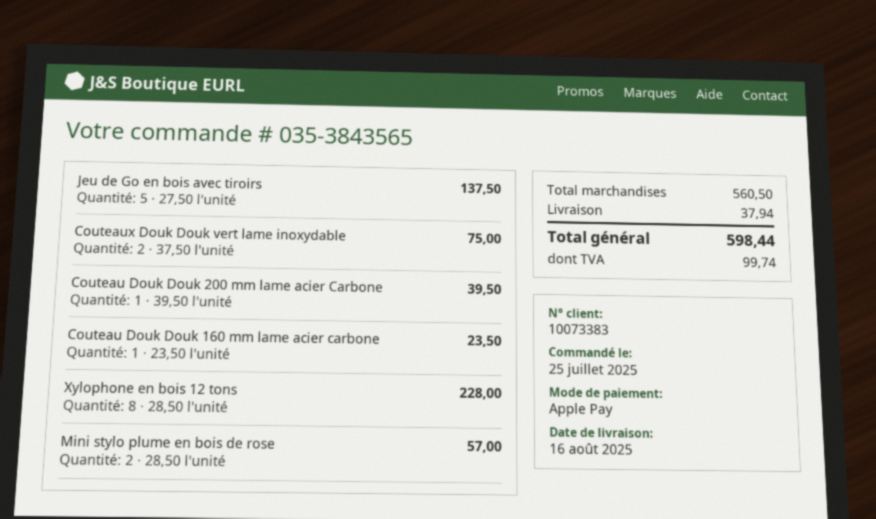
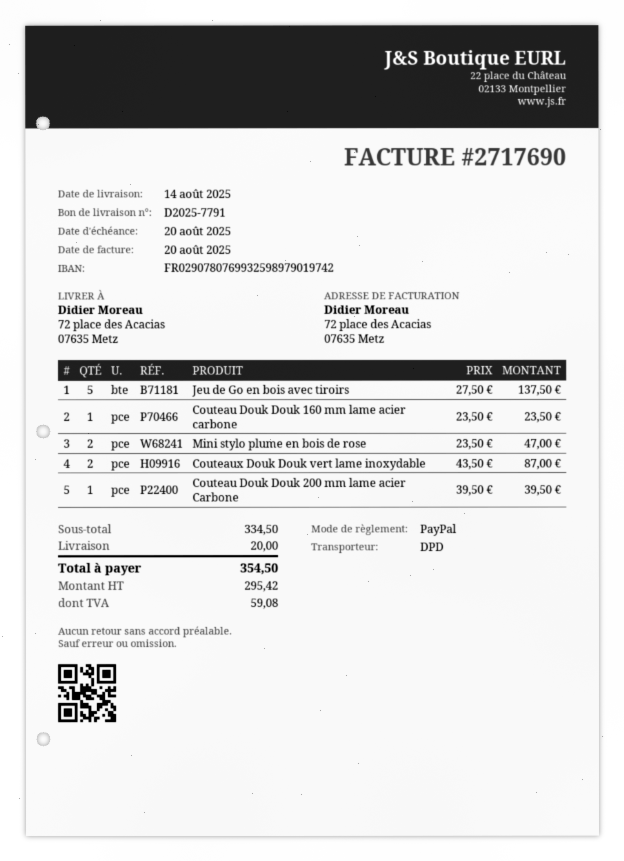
delivery date: 2025-08-16 -> 2025-08-14
payment method: Apple Pay -> PayPal
Couteaux Douk Douk vert lame inoxydable: 2 x 37.50 = 75.00 -> 2 x 43.50 = 87.00
Xylophone en bois 12 tons: 8 x 28.50 = 228.00 -> none
Mini stylo plume en bois de rose: 2 x 28.50 = 57.00 -> 2 x 23.50 = 47.00
subtotal: 560.50 -> 334.50
shipping: 37.94 -> 20.00
tax: 99.74 -> 59.08
total: 598.44 -> 354.50

